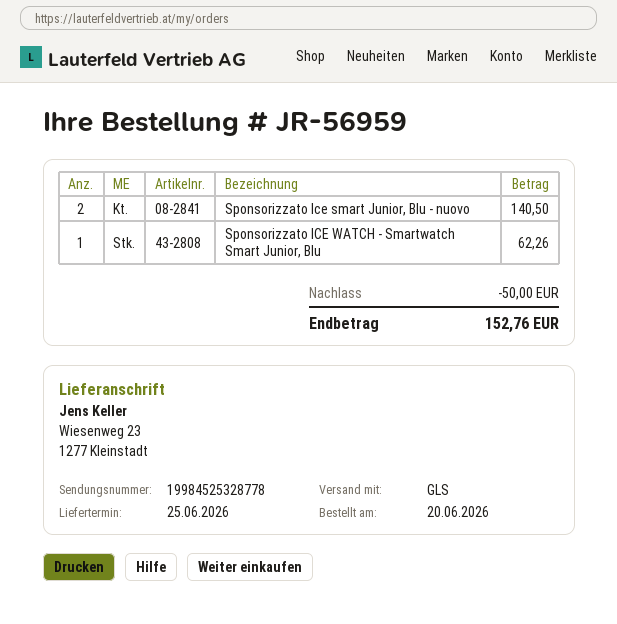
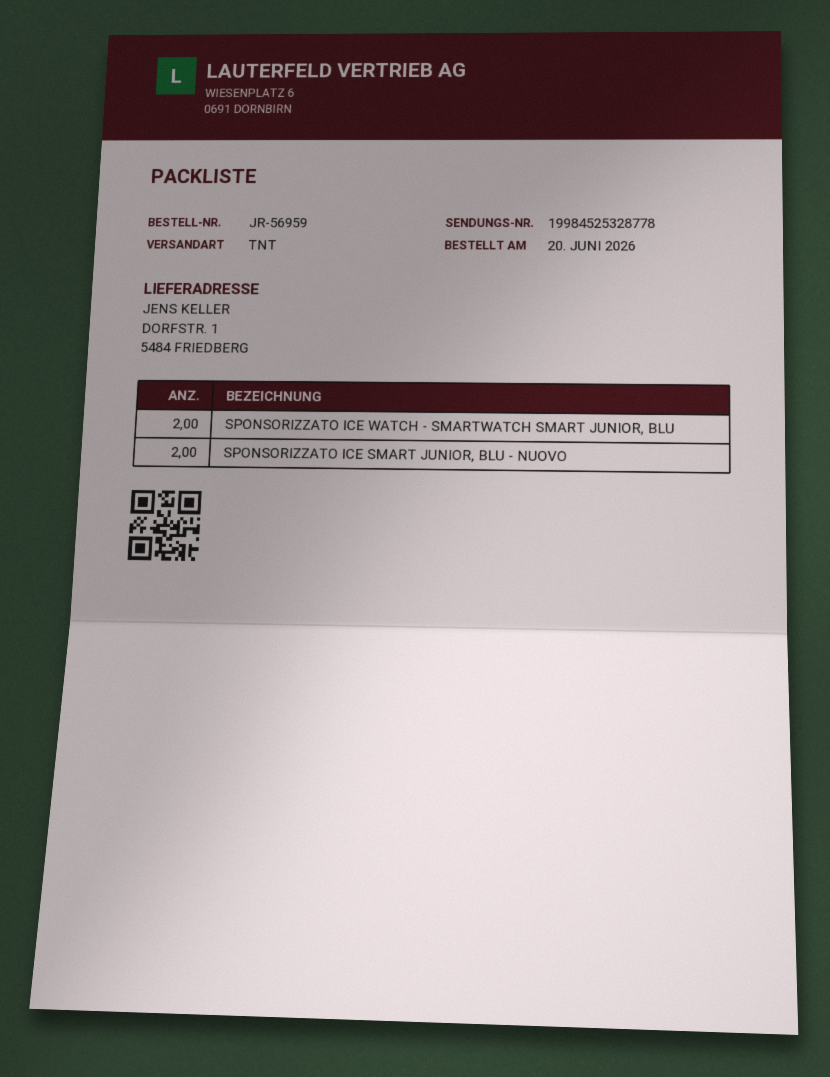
shipping method: GLS -> TNT
ship to: Wiesenweg 23, 1277 Kleinstadt -> DORFSTR. 1, 5484 FRIEDBERG
Sponsorizzato ICE WATCH - Smartwatch Smart Junior, Blu: 1 -> 2

